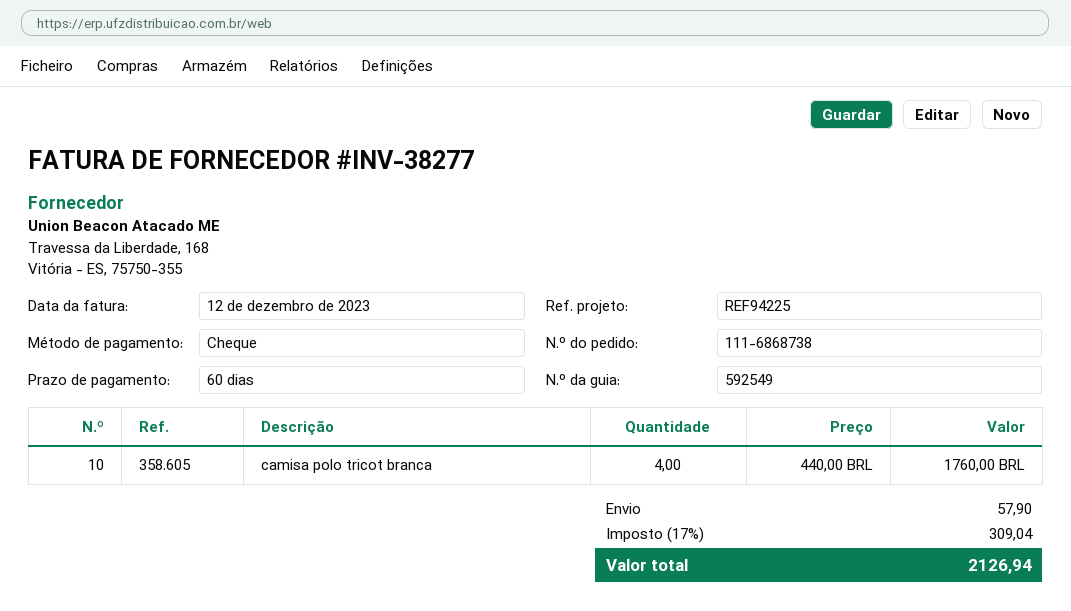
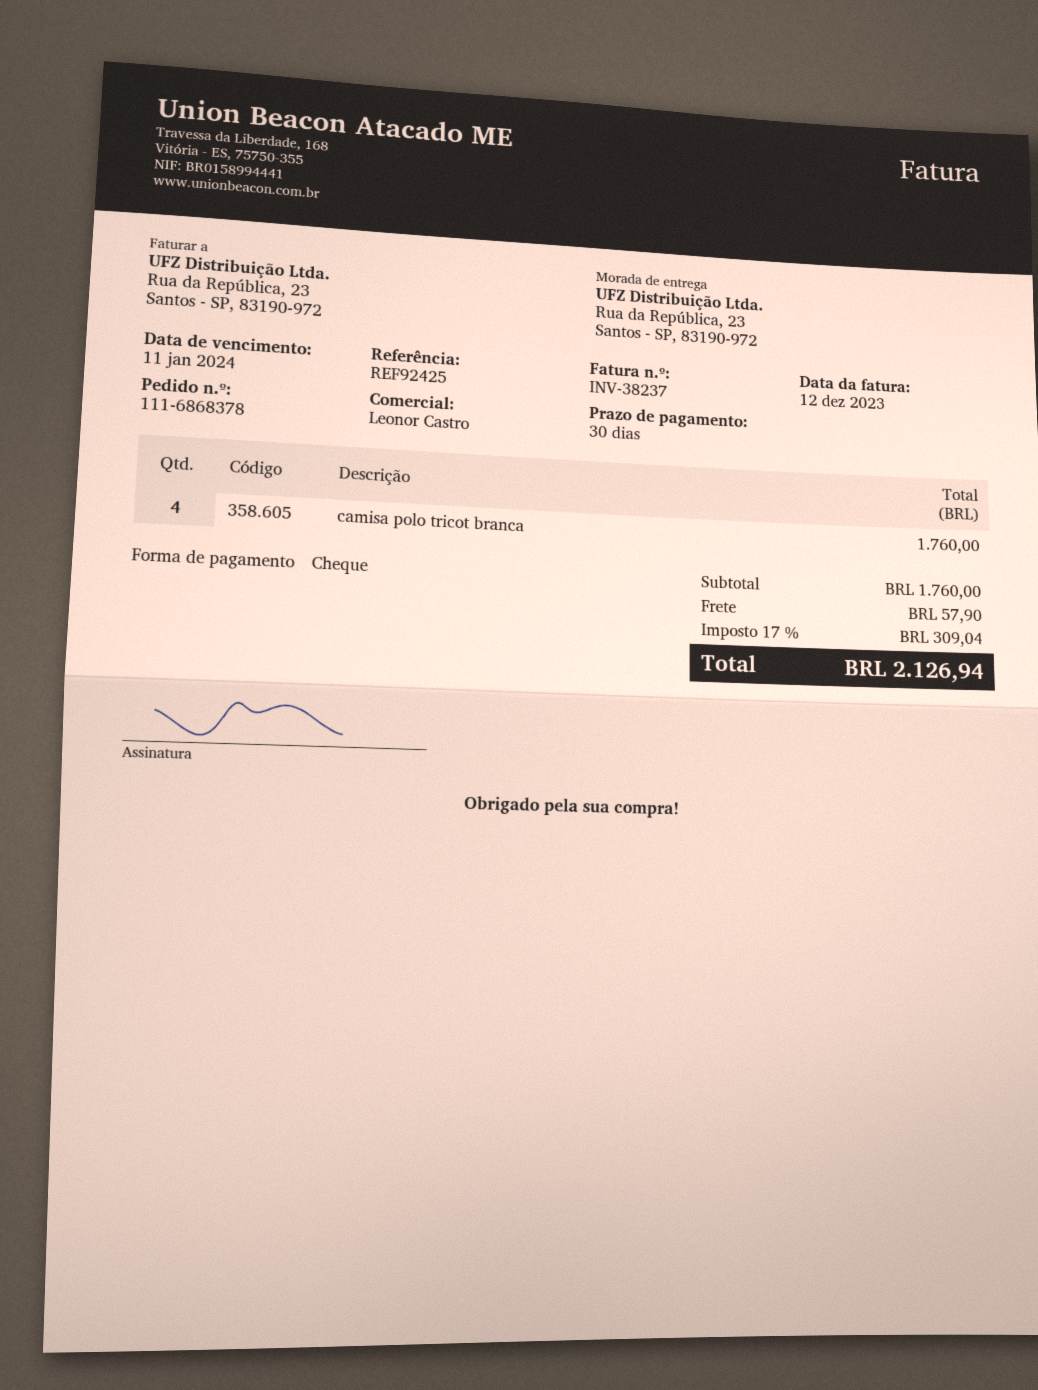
order number: 111-6868738 -> 111-6868378
invoice number: INV-38277 -> INV-38237
payment terms: 60 days -> 30 days
reference: REF94225 -> REF92425

